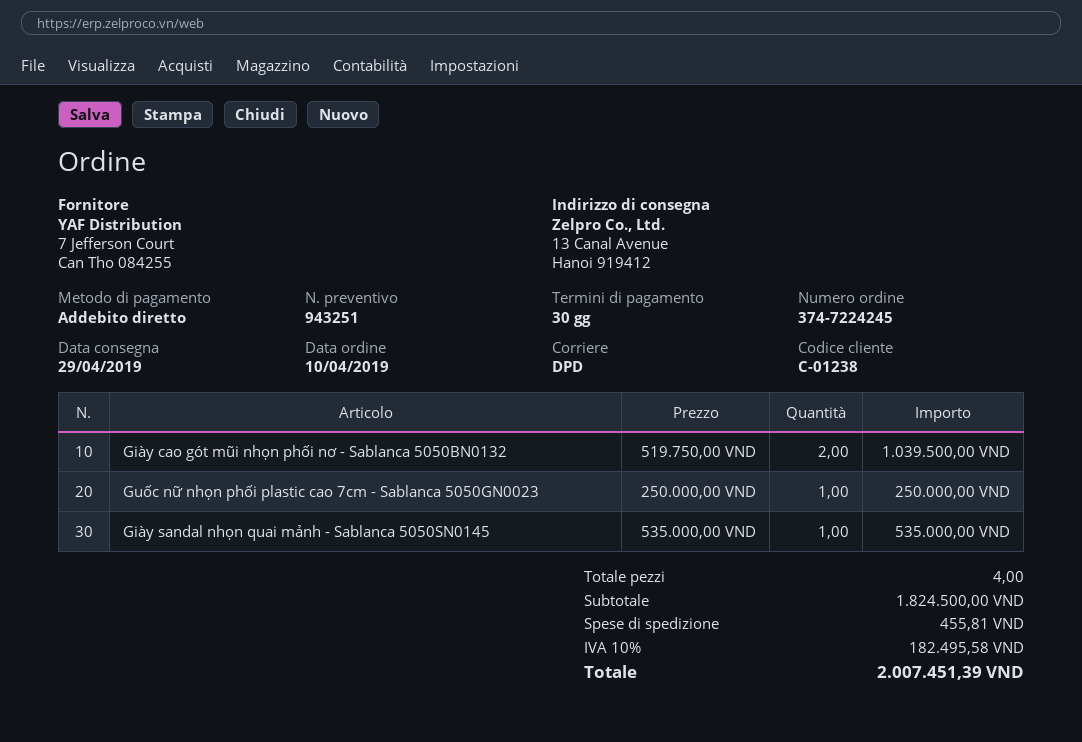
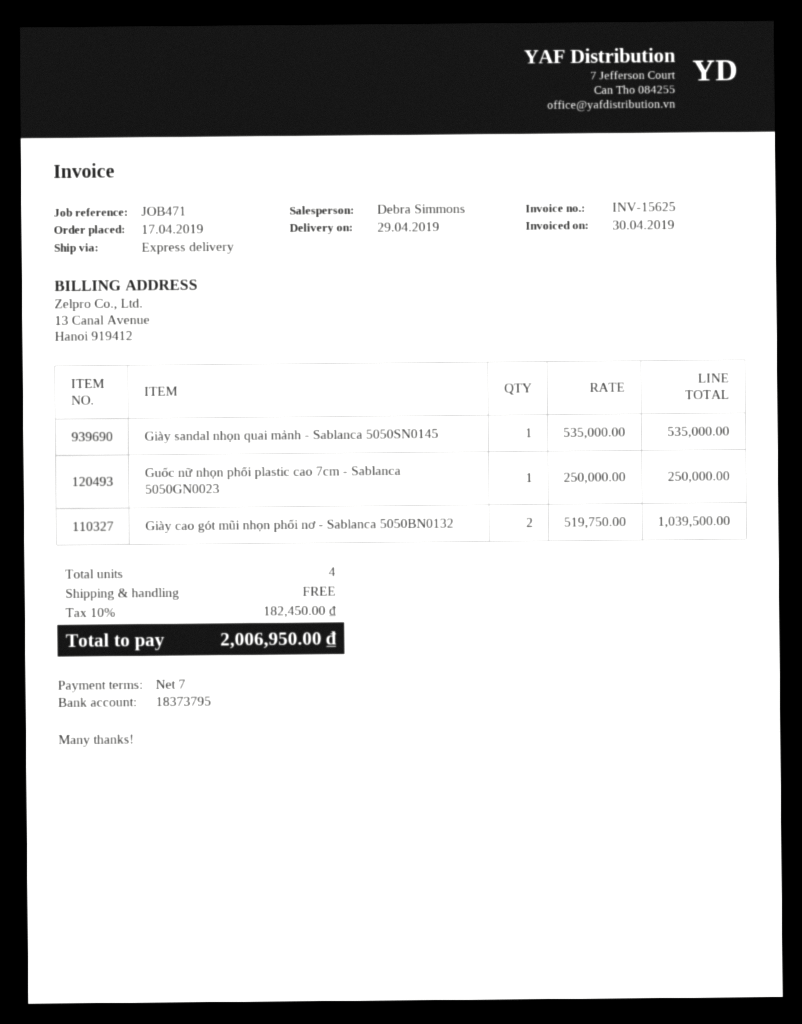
order date: 2019-04-10 -> 2019-04-17
payment terms: 30 days -> 7 days
shipping method: DPD -> express
shipping: 455.81 -> 0.00
tax: 10% = 182495.58 -> 10% = 182450.00
total: 2007451.39 -> 2006950.00

